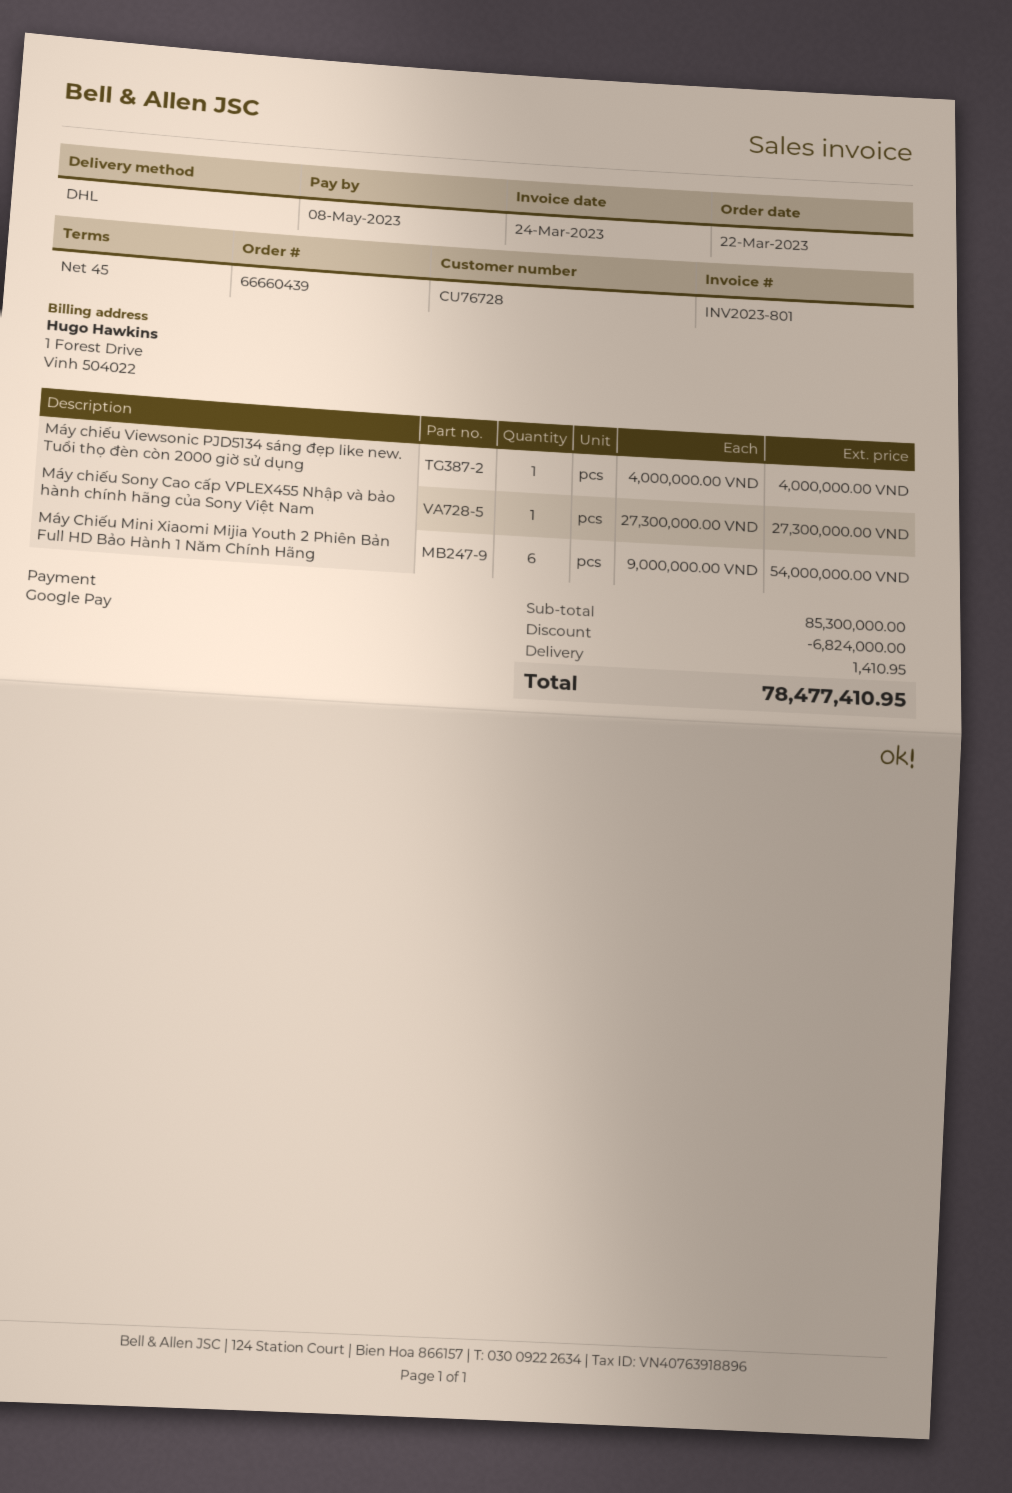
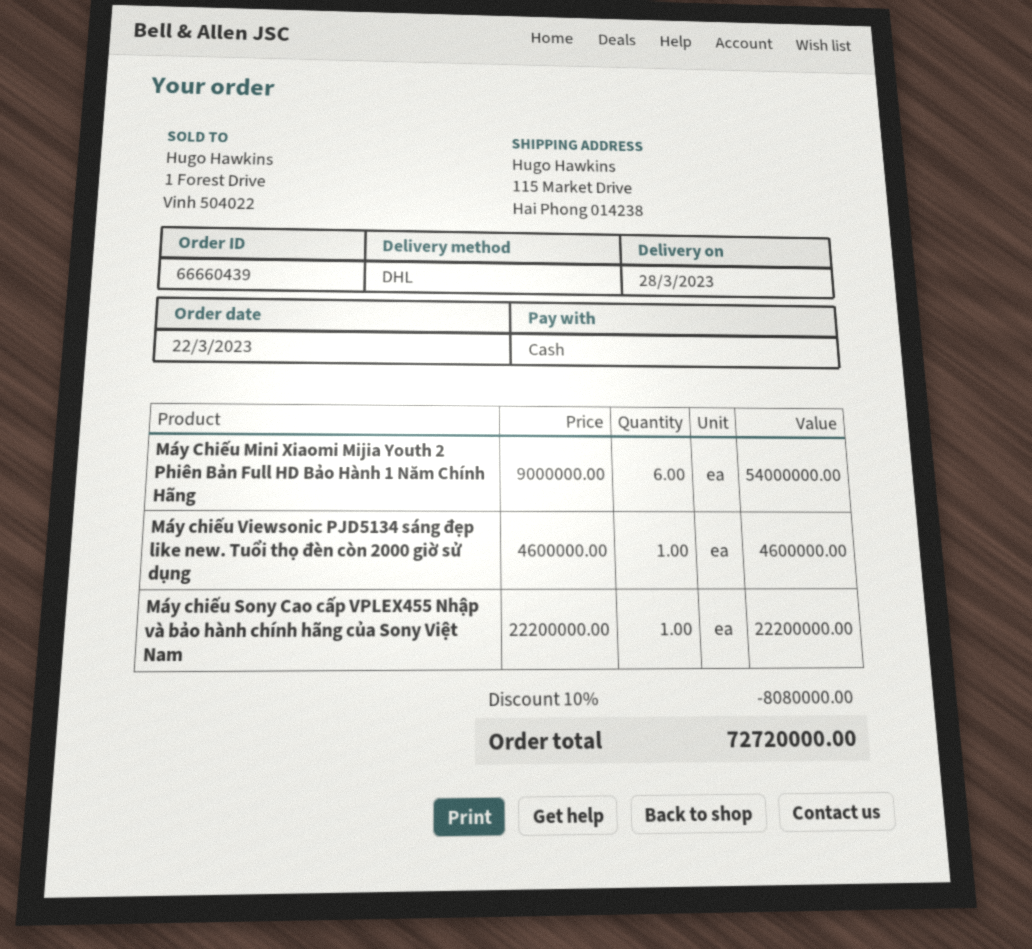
payment method: Google Pay -> cash
Máy chiếu Viewsonic PJD5134 sáng đẹp like new. Tuổi thọ đèn còn 2000 giờ sử dụng: 1 x 4000000.00 = 4000000.00 -> 1 x 4600000.00 = 4600000.00
Máy chiếu Sony Cao cấp VPLEX455 Nhập và bảo hành chính hãng của Sony Việt Nam: 1 x 27300000.00 = 27300000.00 -> 1 x 22200000.00 = 22200000.00
discount: 6824000.00 -> 8080000.00
shipping: 1410.95 -> none
total: 78477410.95 -> 72720000.00

